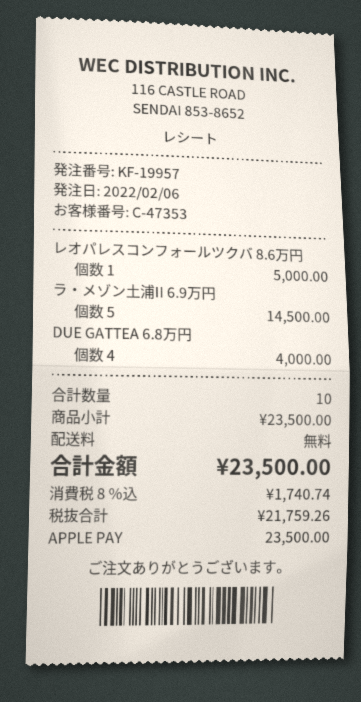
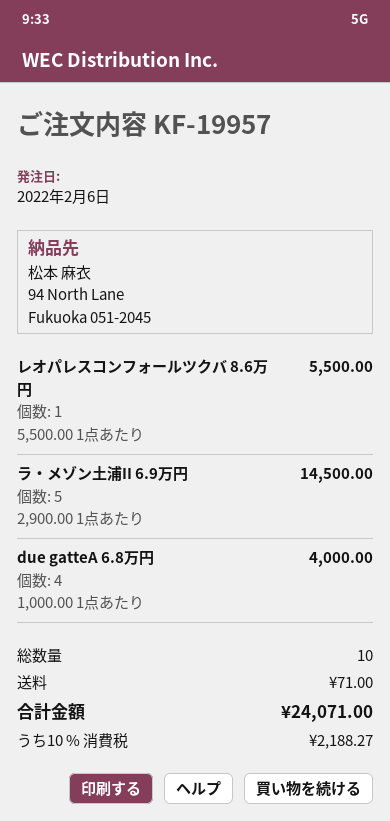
レオパレスコンフォールツクバ 8.6万円: 1 for 5000.00 -> 1 for 5500.00
shipping: 0.00 -> 71.00
tax: 8% = 1740.74 -> 10% = 2188.27
total: 23500.00 -> 24071.00

